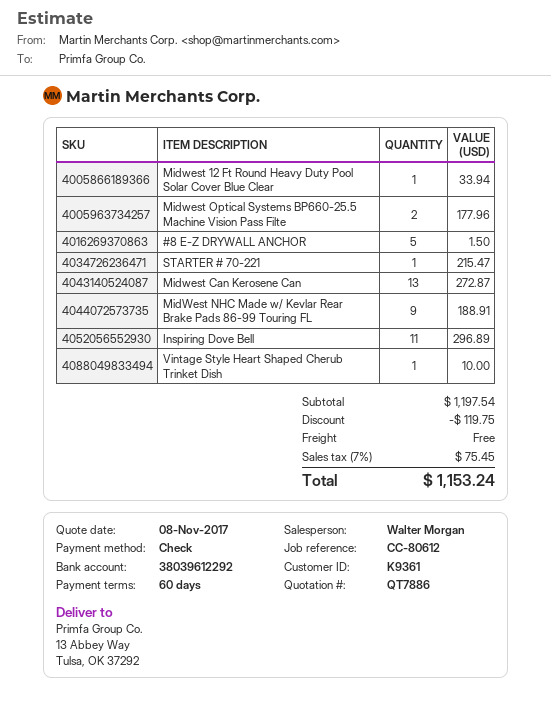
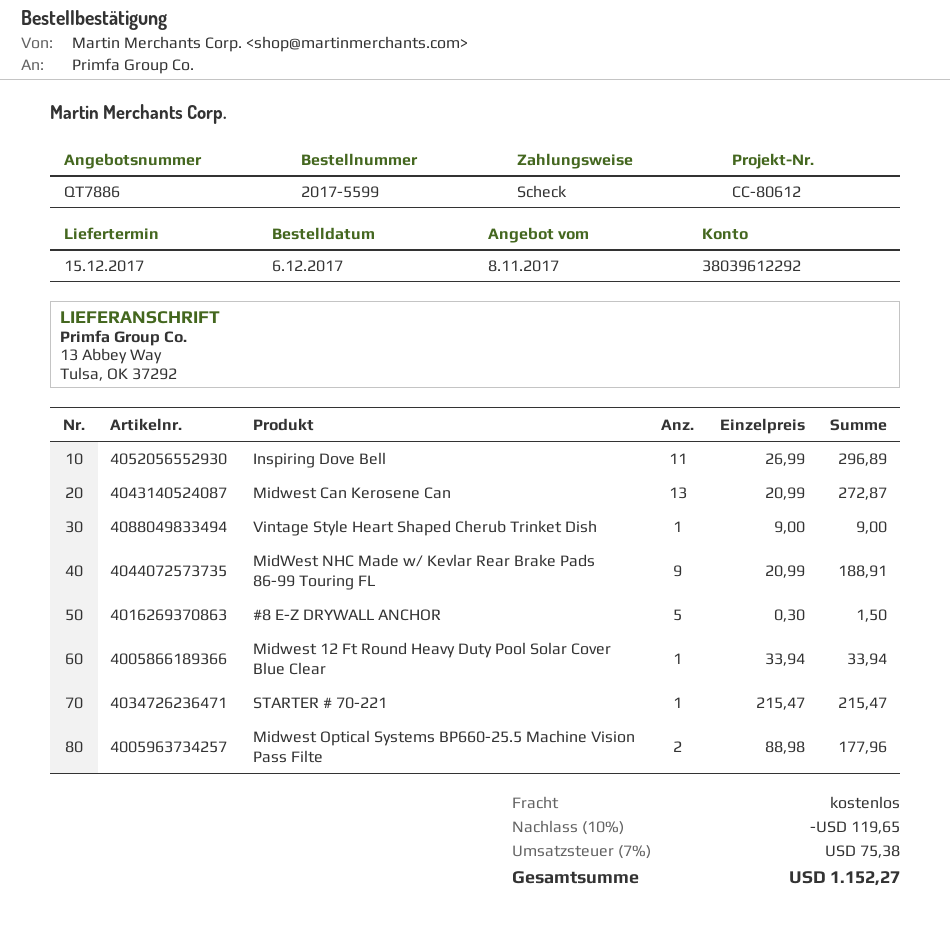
Vintage Style Heart Shaped Cherub Trinket Dish: 1 for 10.00 -> 1 for 9.00
discount: 119.75 -> 119.65
tax: 7% = 75.45 -> 7% = 75.38
total: 1153.24 -> 1152.27

